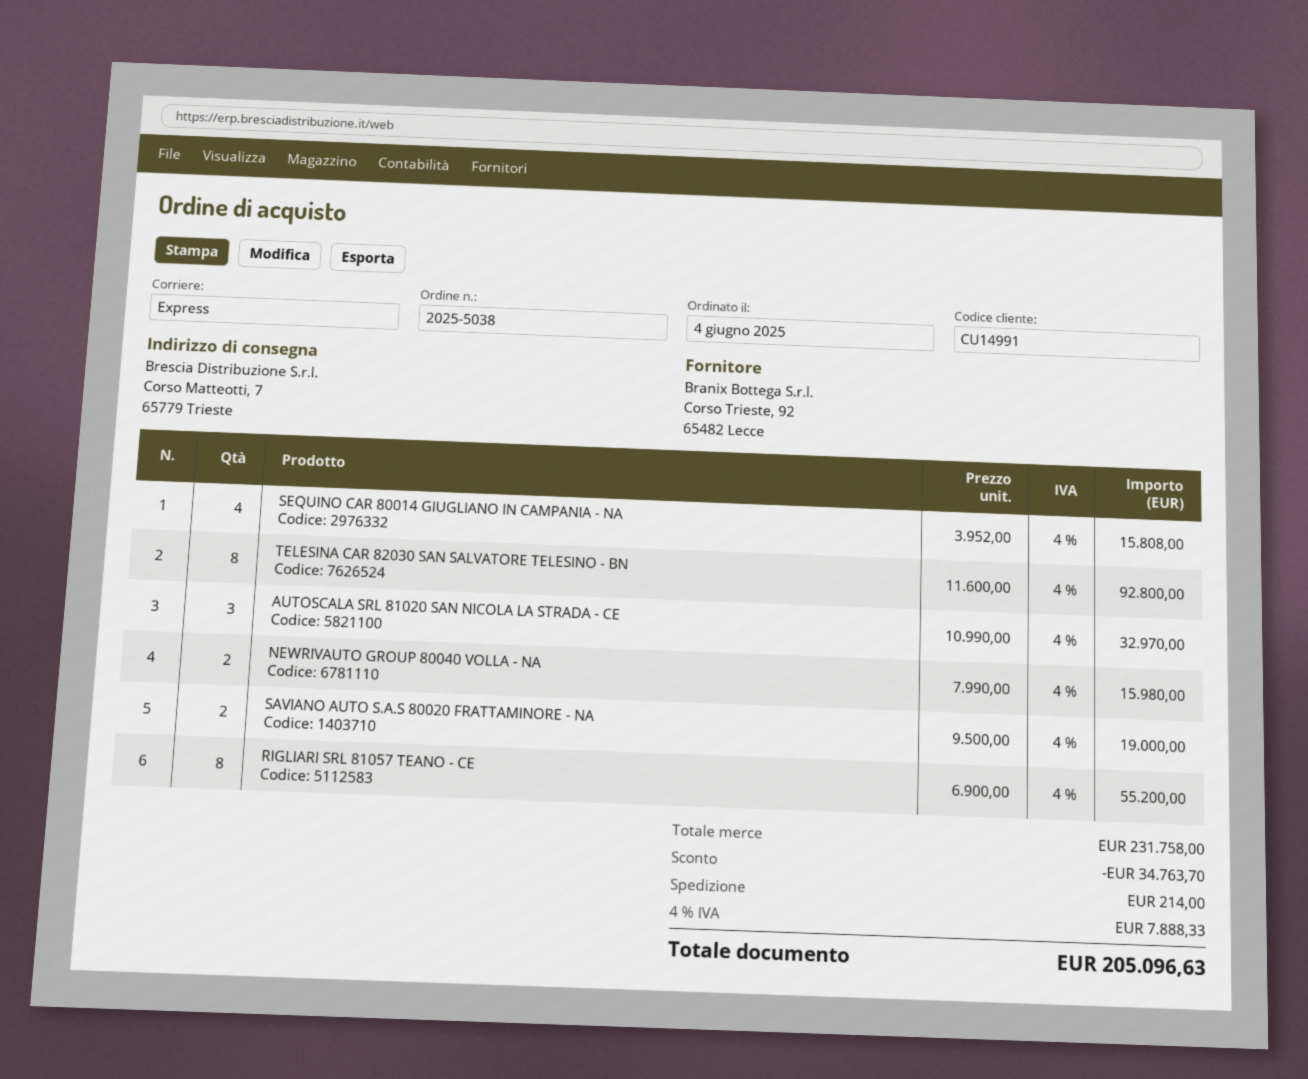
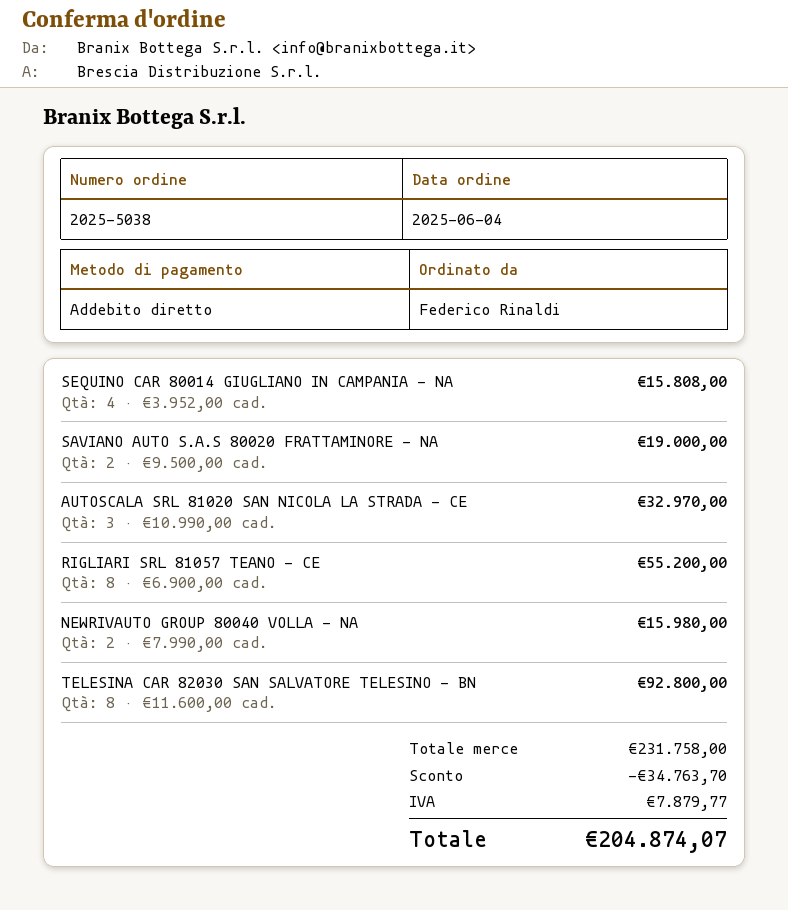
shipping: 214.00 -> none
tax: 7888.33 -> 7879.77
total: 205096.63 -> 204874.07

